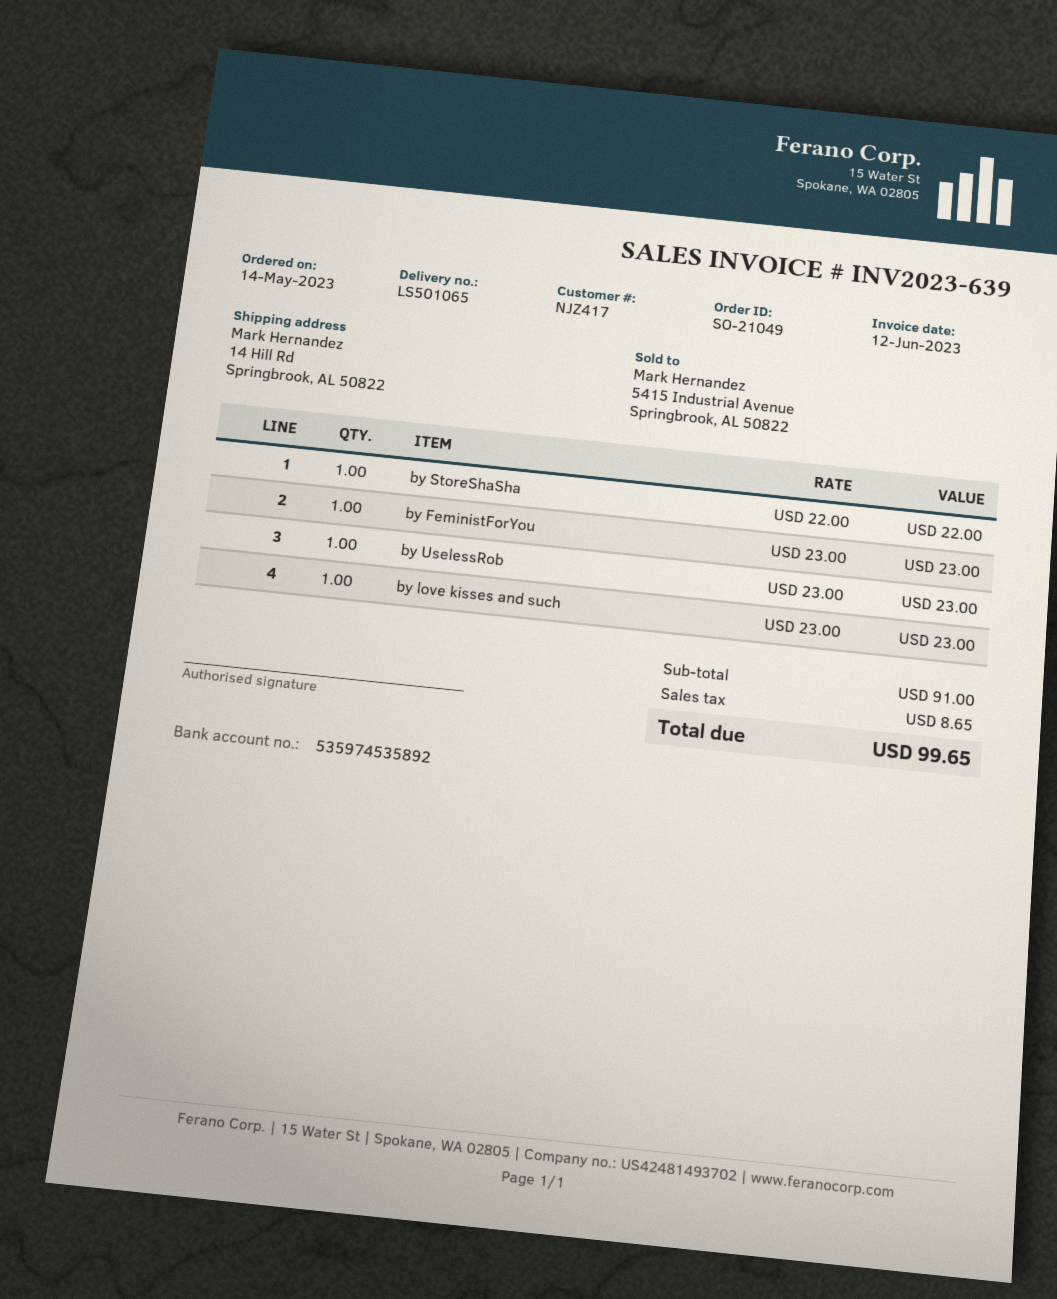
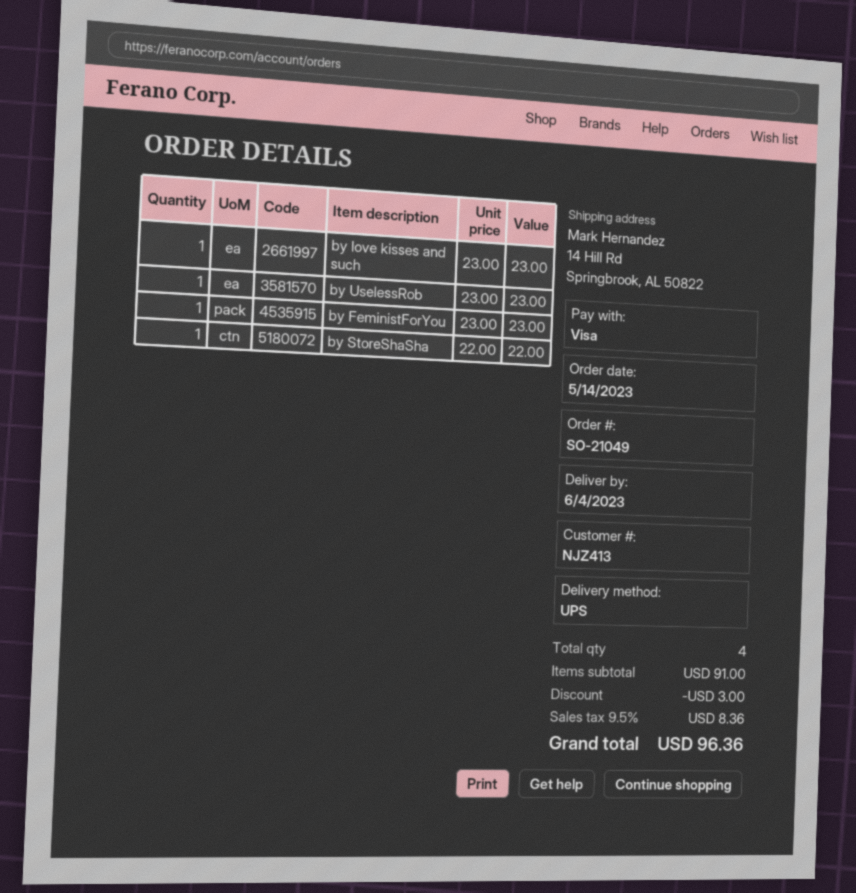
customer number: NJZ417 -> NJZ413
discount: none -> 3.00
tax: 8.65 -> 8.36
total: 99.65 -> 96.36

